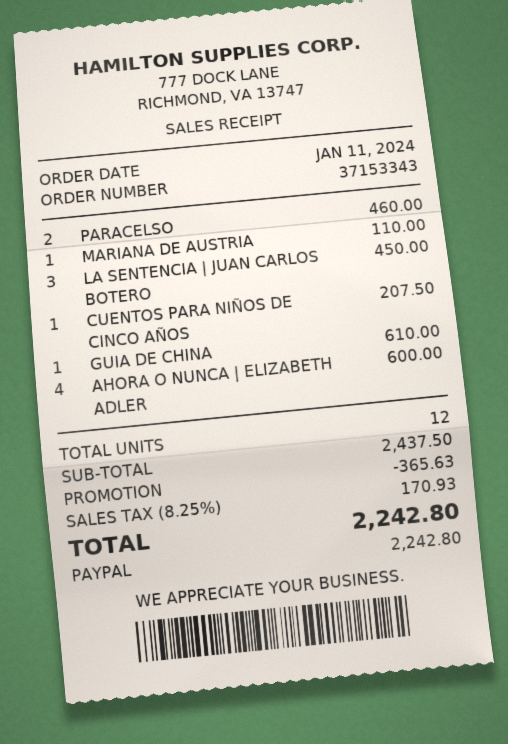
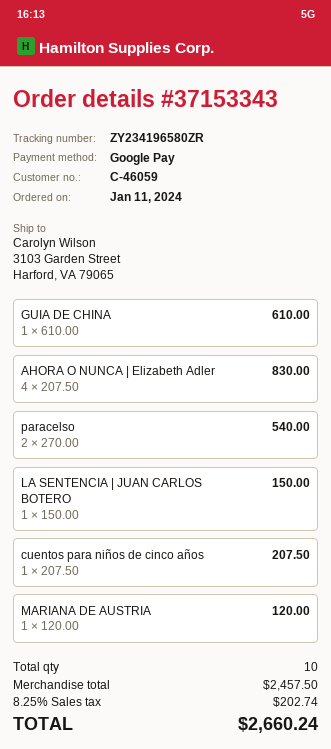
payment method: PayPal -> Google Pay
PARACELSO: 2 for 460.00 -> 2 for 540.00
MARIANA DE AUSTRIA: 1 for 110.00 -> 1 for 120.00
LA SENTENCIA | JUAN CARLOS BOTERO: 3 for 450.00 -> 1 for 150.00
AHORA O NUNCA | ELIZABETH ADLER: 4 for 600.00 -> 4 for 830.00
total quantity: 12 -> 10
subtotal: 2437.50 -> 2457.50
discount: 365.63 -> none
tax: 8.25% = 170.93 -> 8.25% = 202.74
total: 2242.80 -> 2660.24

